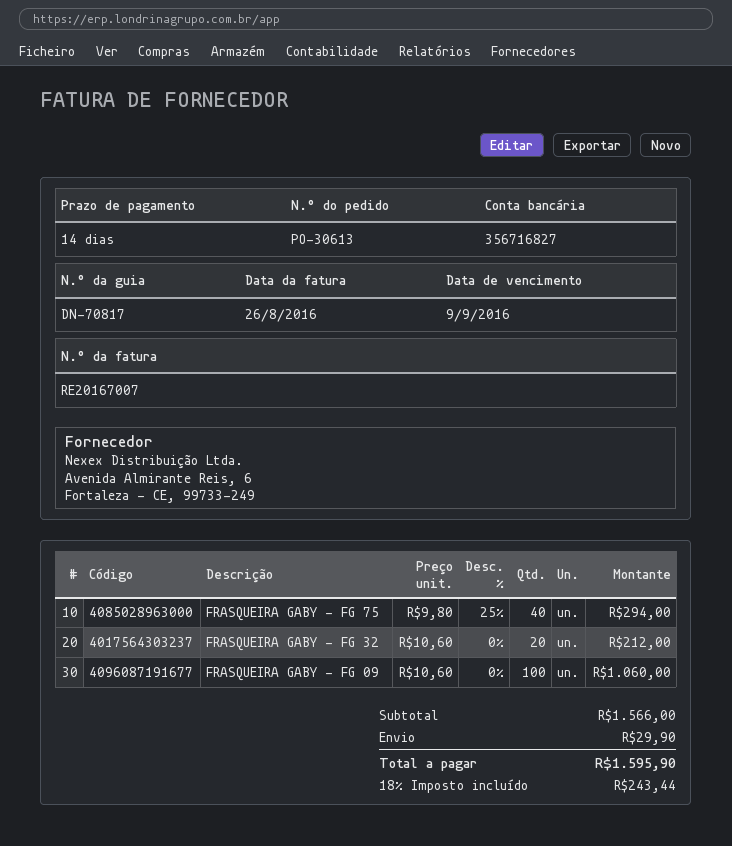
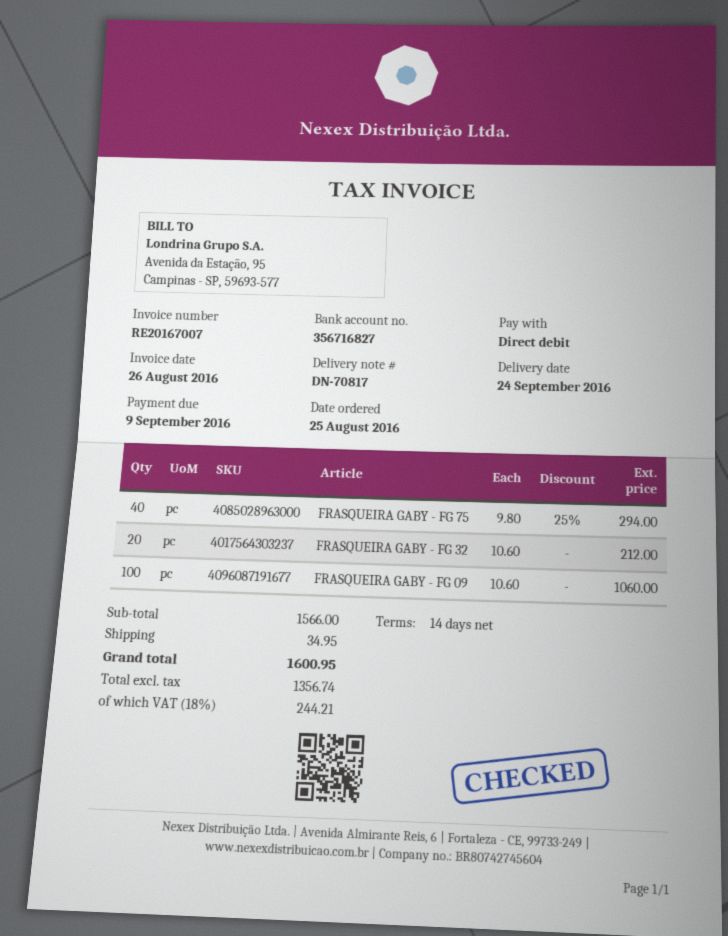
shipping: 29.90 -> 34.95
tax: 18% = 243.44 -> 18% = 244.21
total: 1595.90 -> 1600.95

